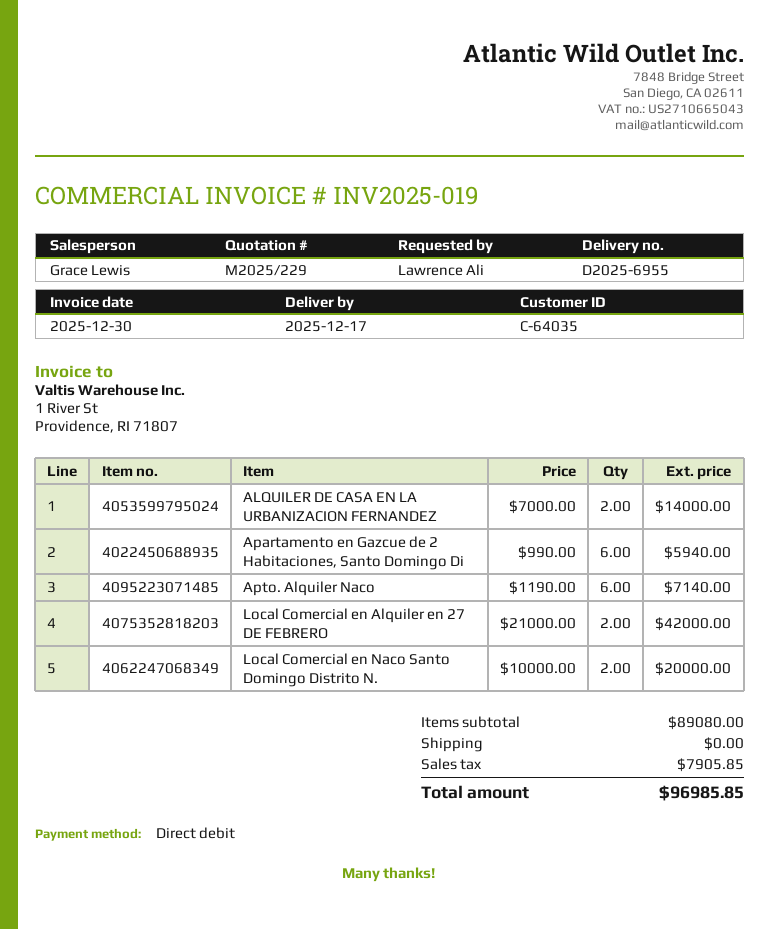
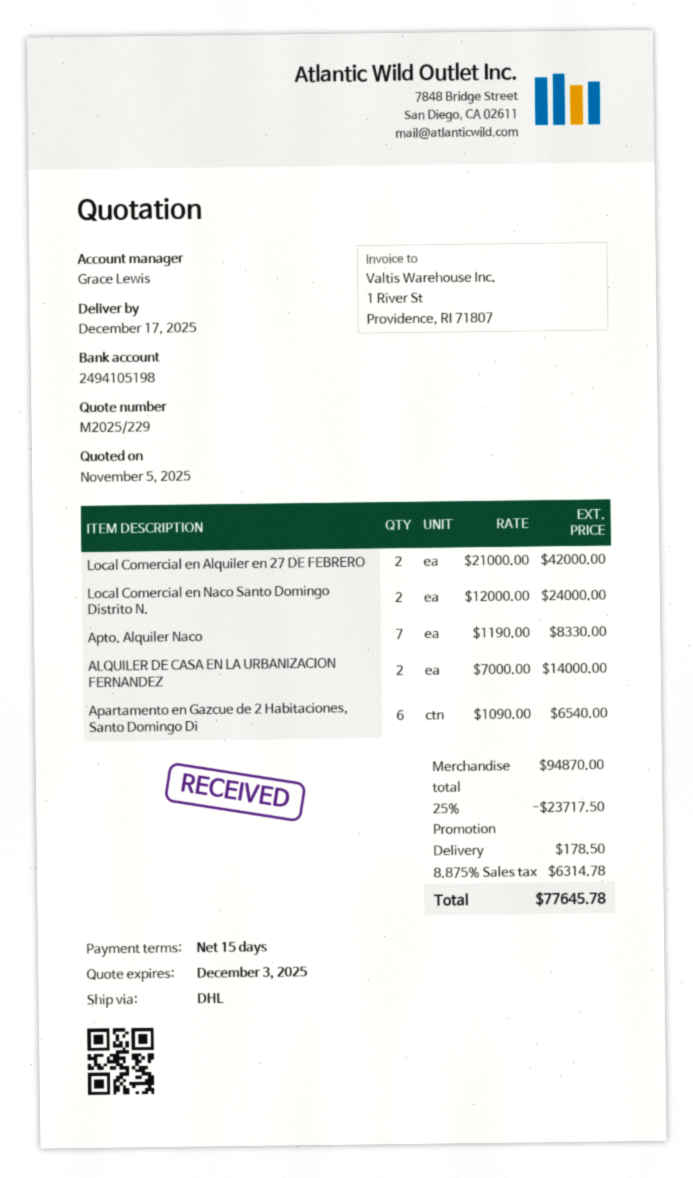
Apartamento en Gazcue de 2 Habitaciones, Santo Domingo Di: 6 x 990.00 = 5940.00 -> 6 x 1090.00 = 6540.00
Apto. Alquiler Naco: 6 x 1190.00 = 7140.00 -> 7 x 1190.00 = 8330.00
Local Comercial en Naco Santo Domingo Distrito N.: 2 x 10000.00 = 20000.00 -> 2 x 12000.00 = 24000.00
subtotal: 89080.00 -> 94870.00
discount: none -> 25% = 23717.50
shipping: 0.00 -> 178.50
tax: 7905.85 -> 6314.78
total: 96985.85 -> 77645.78

